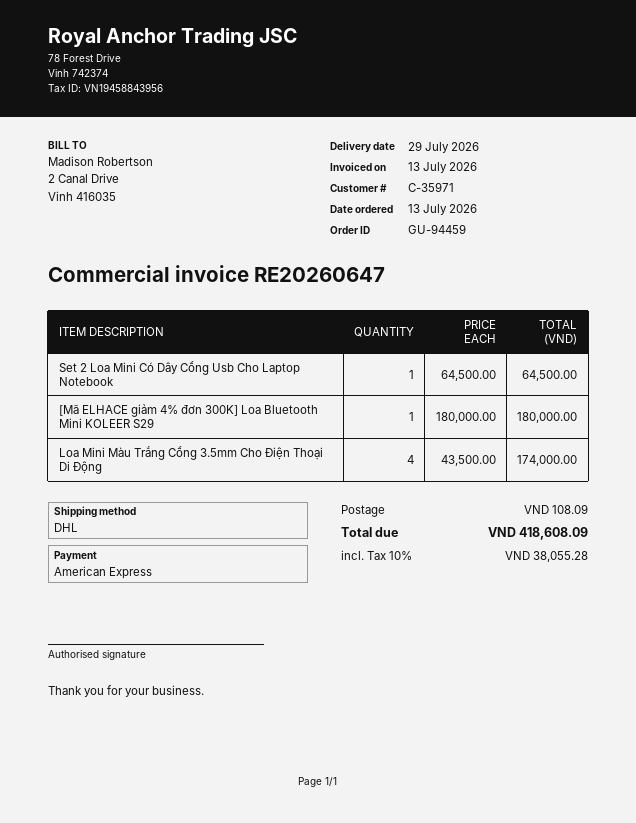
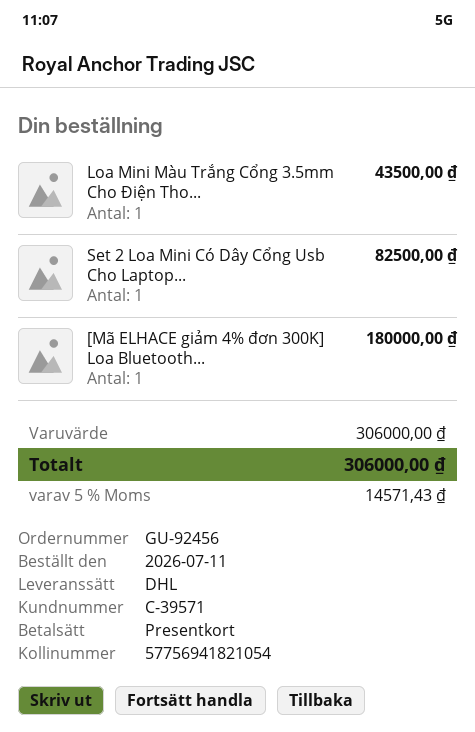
order number: GU-94459 -> GU-92456
order date: 2026-07-13 -> 2026-07-11
customer number: C-35971 -> C-39571
payment method: American Express -> gift card
Set 2 Loa Mini Có Dây Cổng Usb Cho Laptop Notebook: 1 for 64500.00 -> 1 for 82500.00
Loa Mini Màu Trắng Cổng 3.5mm Cho Điện Thoại Di Động: 4 for 174000.00 -> 1 for 43500.00
shipping: 108.09 -> none
tax: 10% = 38055.28 -> 5% = 14571.43
total: 418608.09 -> 306000.00

